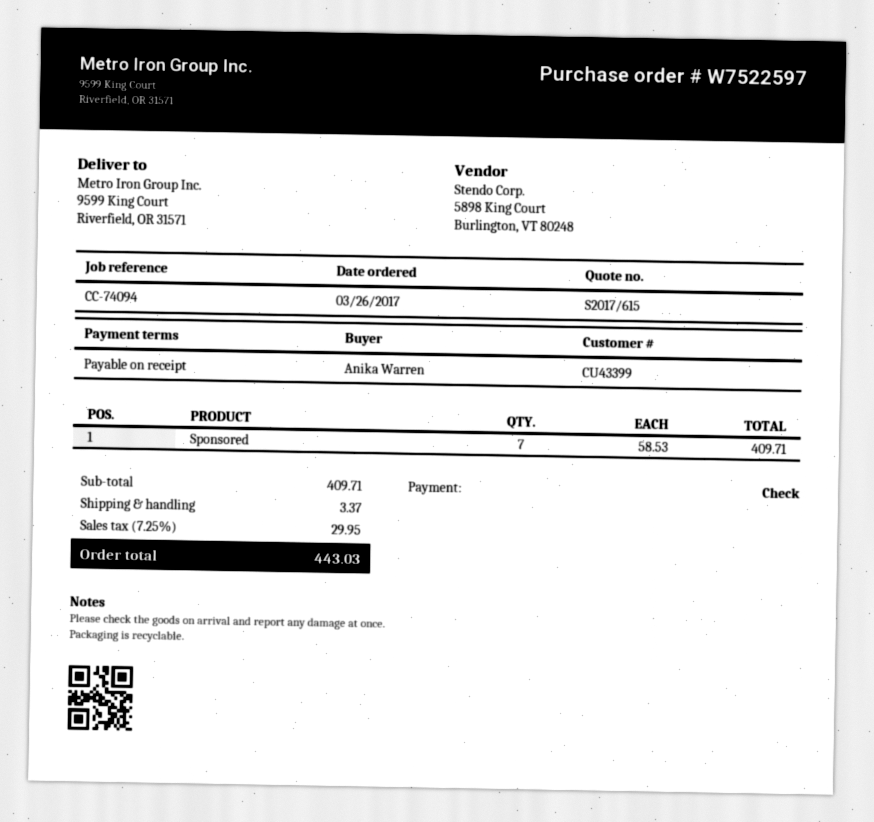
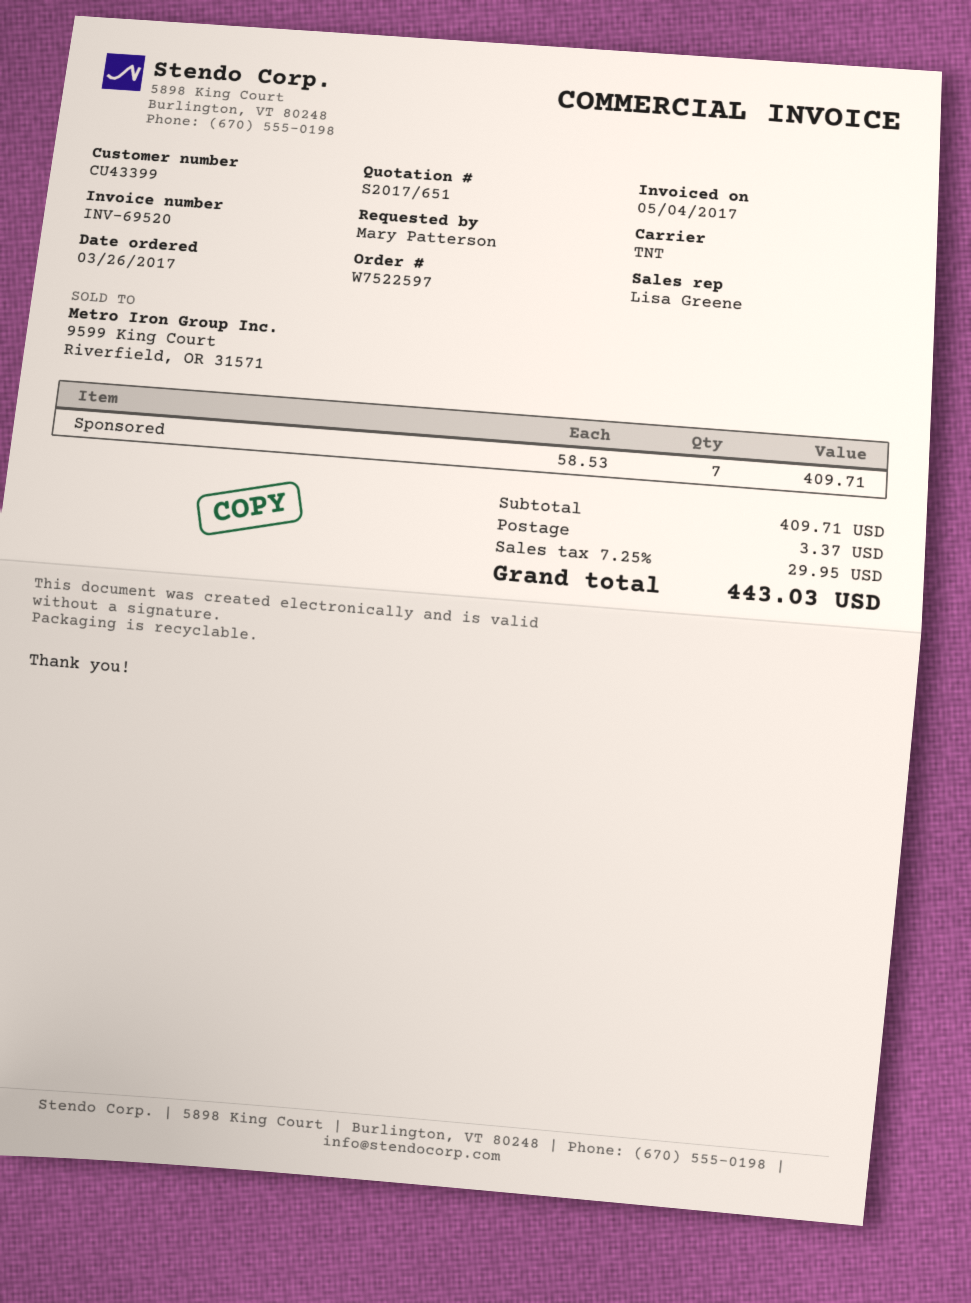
quote number: S2017/615 -> S2017/651
ordered by: Anika Warren -> Mary Patterson

